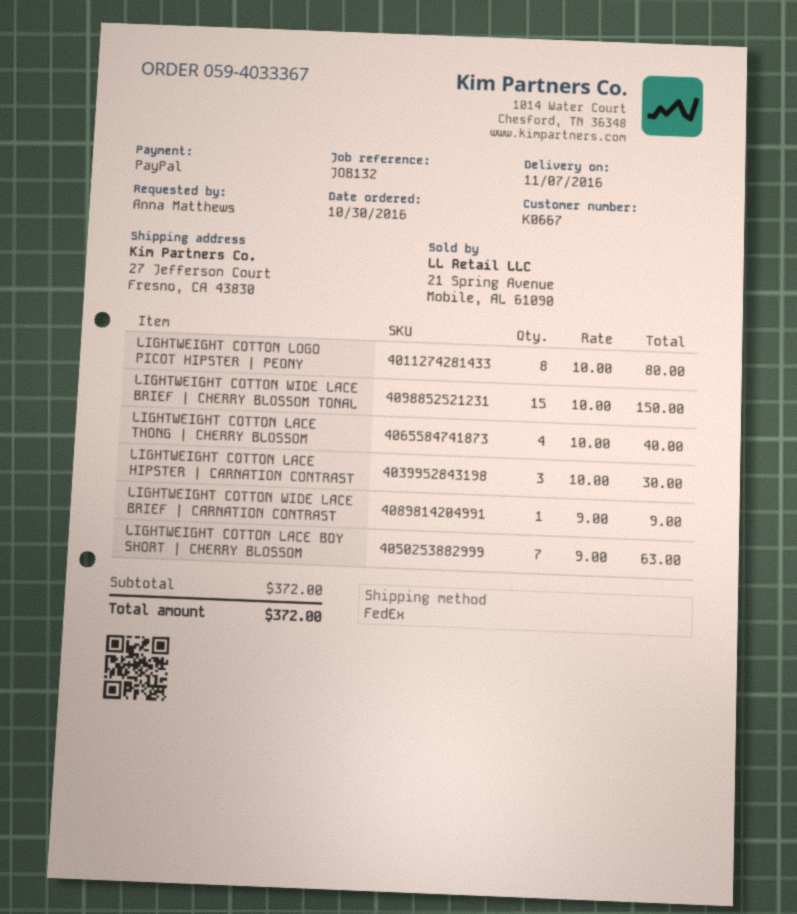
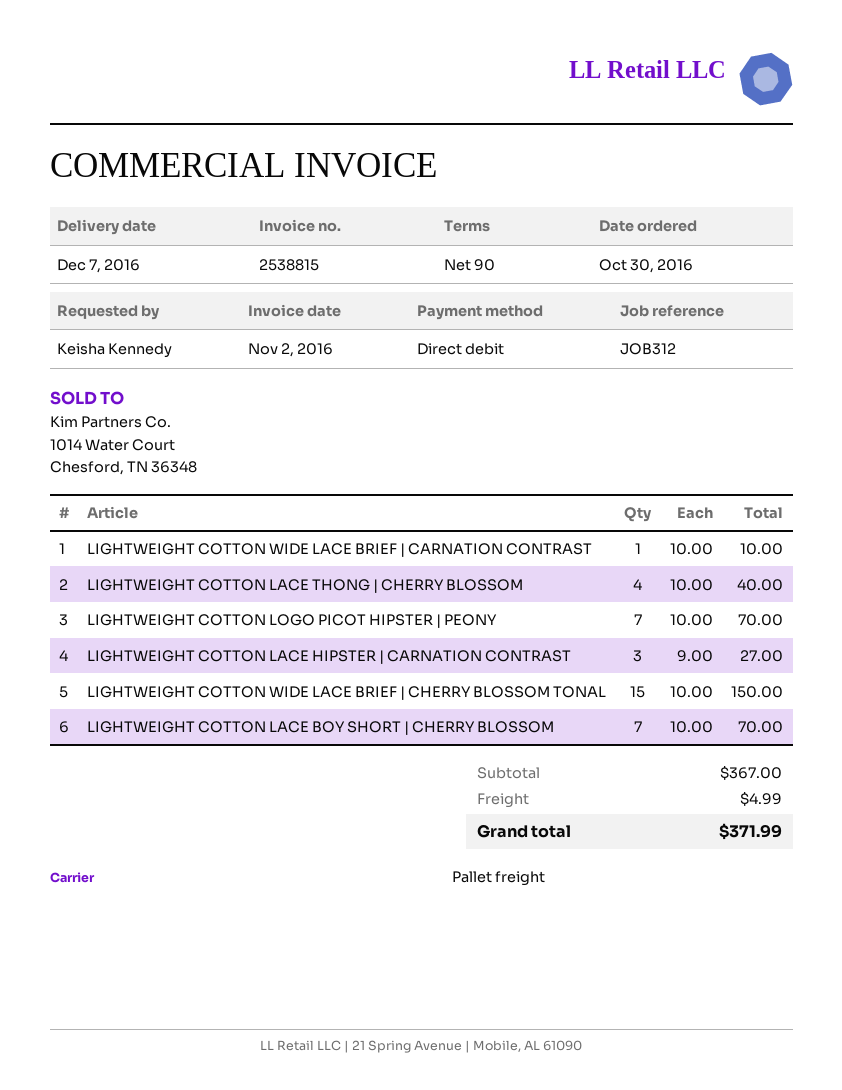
delivery date: 2016-11-07 -> 2016-12-07
reference: JOB132 -> JOB312
ordered by: Anna Matthews -> Keisha Kennedy
payment method: PayPal -> direct debit
shipping method: FedEx -> pallet freight
LIGHTWEIGHT COTTON LOGO PICOT HIPSTER | PEONY: 8 x 10.00 = 80.00 -> 7 x 10.00 = 70.00
LIGHTWEIGHT COTTON LACE HIPSTER | CARNATION CONTRAST: 3 x 10.00 = 30.00 -> 3 x 9.00 = 27.00
LIGHTWEIGHT COTTON WIDE LACE BRIEF | CARNATION CONTRAST: 1 x 9.00 = 9.00 -> 1 x 10.00 = 10.00
LIGHTWEIGHT COTTON LACE BOY SHORT | CHERRY BLOSSOM: 7 x 9.00 = 63.00 -> 7 x 10.00 = 70.00
subtotal: 372.00 -> 367.00
shipping: none -> 4.99
total: 372.00 -> 371.99

